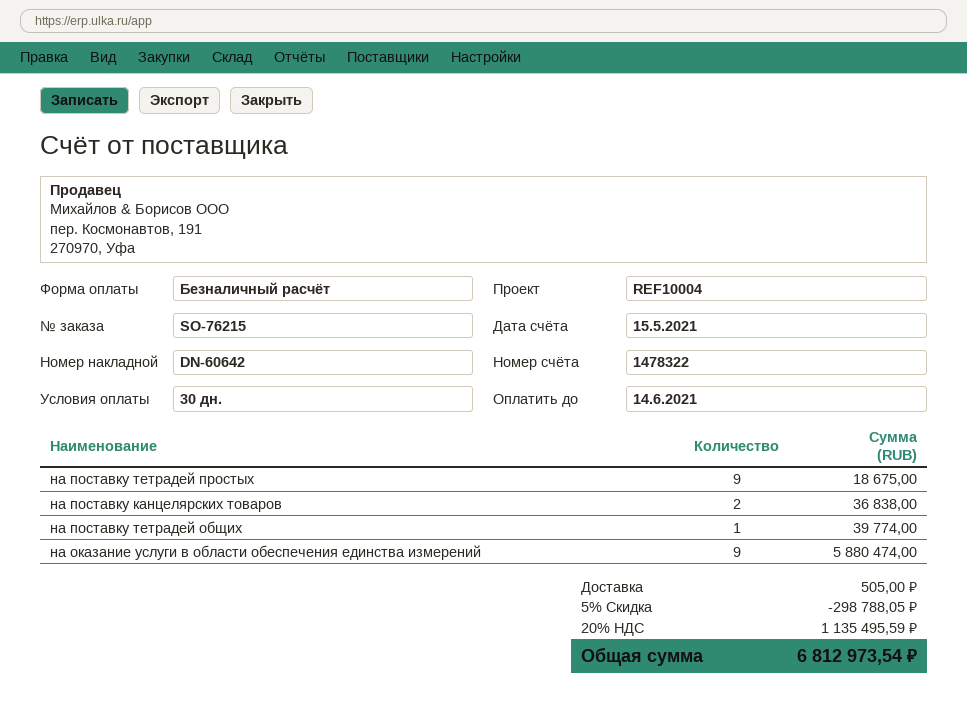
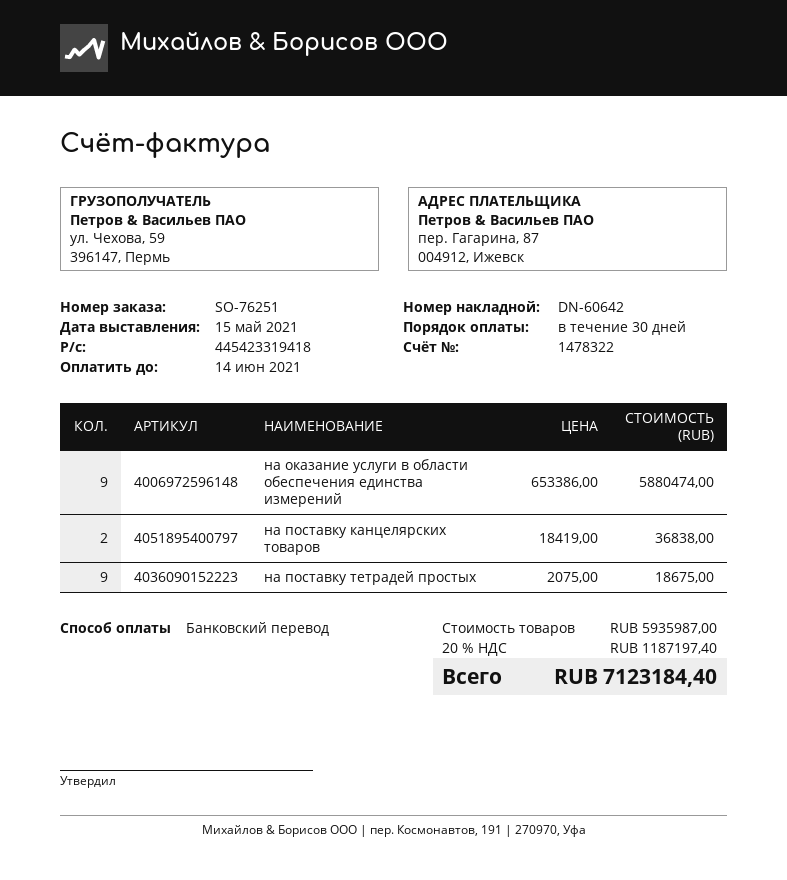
order number: SO-76215 -> SO-76251
на поставку тетрадей общих: 1 for 39774.00 -> none
discount: 5% = 298788.05 -> none
shipping: 505.00 -> none
tax: 20% = 1135495.59 -> 20% = 1187197.40
total: 6812973.54 -> 7123184.40

